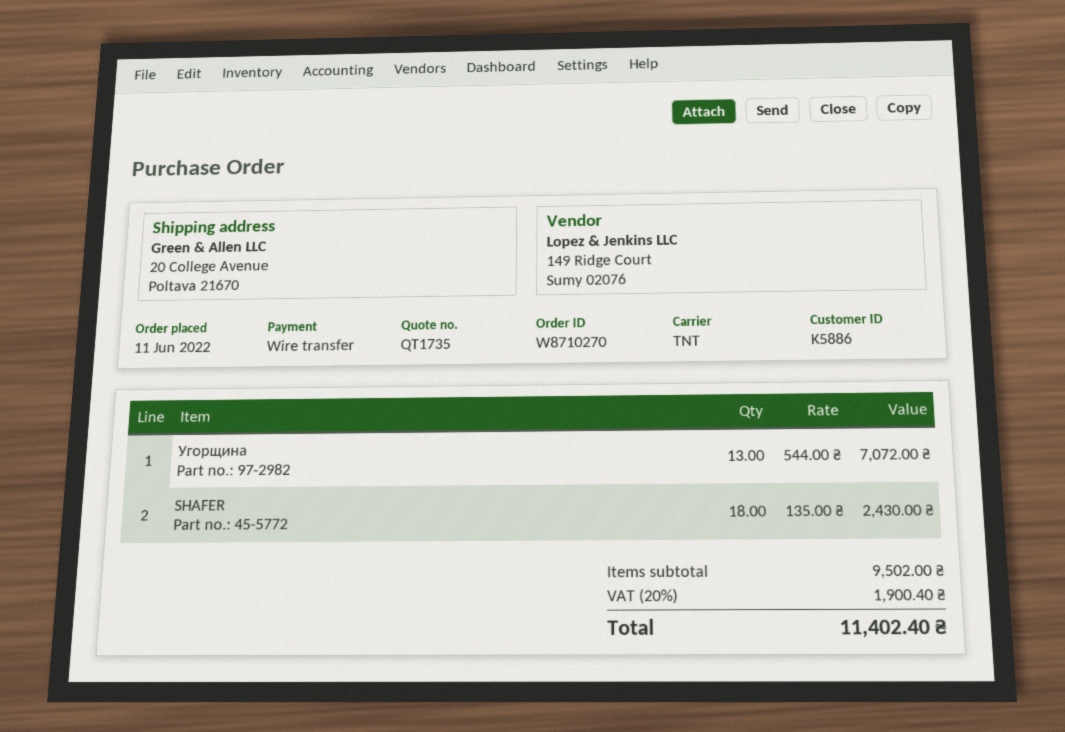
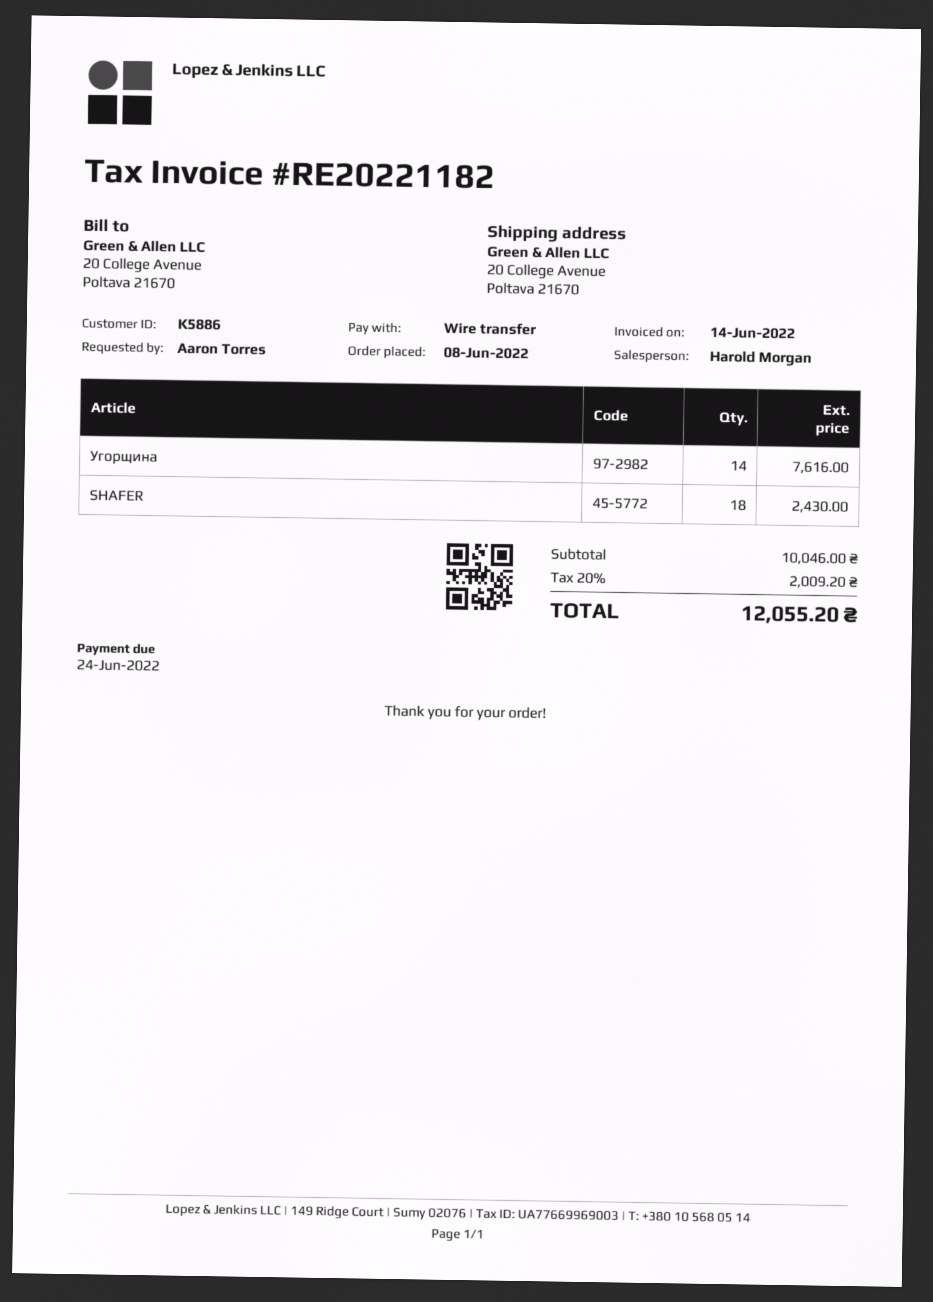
order date: 2022-06-11 -> 2022-06-08
Угорщина: 13 for 7072.00 -> 14 for 7616.00
subtotal: 9502.00 -> 10046.00
tax: 20% = 1900.40 -> 20% = 2009.20
total: 11402.40 -> 12055.20

